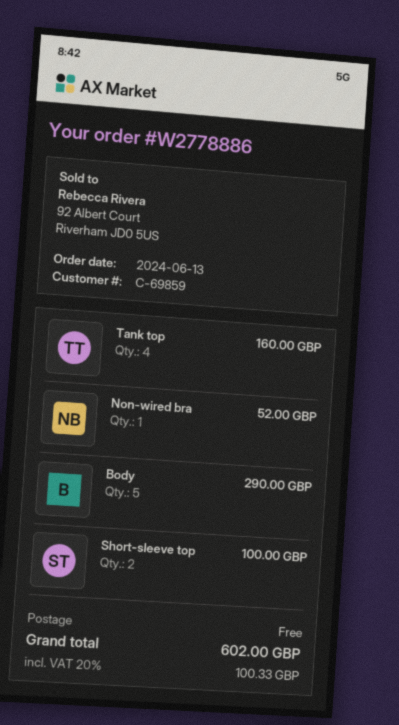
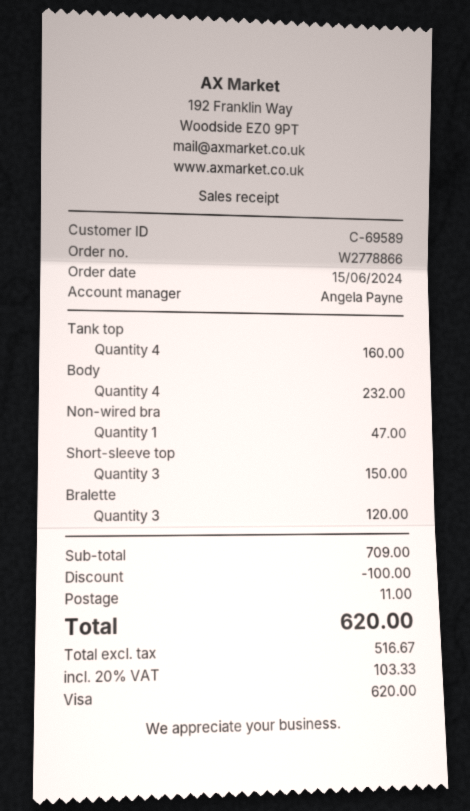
order number: W2778886 -> W2778866
order date: 2024-06-13 -> 2024-06-15
customer number: C-69859 -> C-69589
Non-wired bra: 1 for 52.00 -> 1 for 47.00
Body: 5 for 290.00 -> 4 for 232.00
Short-sleeve top: 2 for 100.00 -> 3 for 150.00
Bralette: none -> 3 for 120.00
discount: none -> 100.00
shipping: 0.00 -> 11.00
tax: 20% = 100.33 -> 20% = 103.33
total: 602.00 -> 620.00

